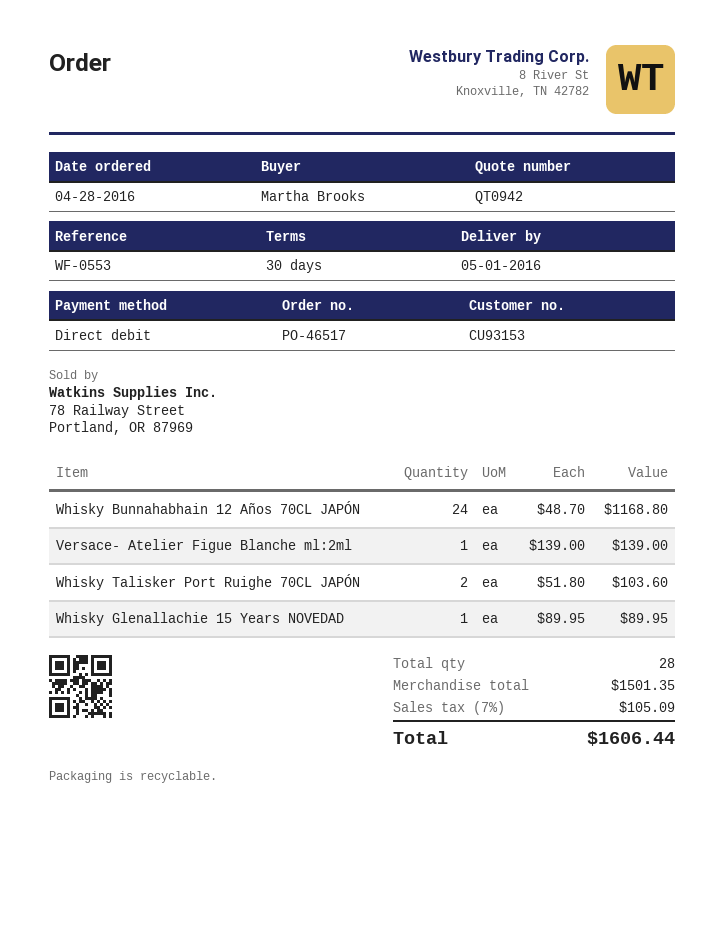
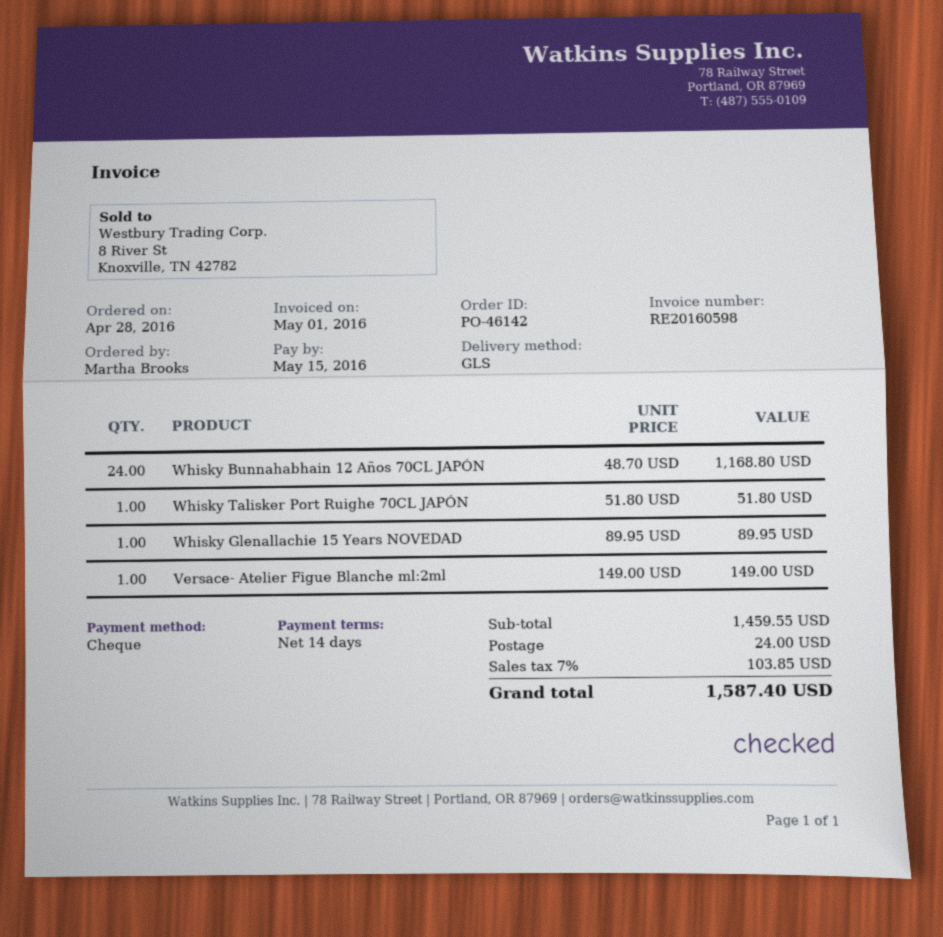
order number: PO-46517 -> PO-46142
payment terms: 30 days -> 14 days
payment method: direct debit -> cheque
Versace- Atelier Figue Blanche ml:2ml: 1 x 139.00 = 139.00 -> 1 x 149.00 = 149.00
Whisky Talisker Port Ruighe 70CL JAPÓN: 2 x 51.80 = 103.60 -> 1 x 51.80 = 51.80
subtotal: 1501.35 -> 1459.55
shipping: none -> 24.00
tax: 7% = 105.09 -> 7% = 103.85
total: 1606.44 -> 1587.40

